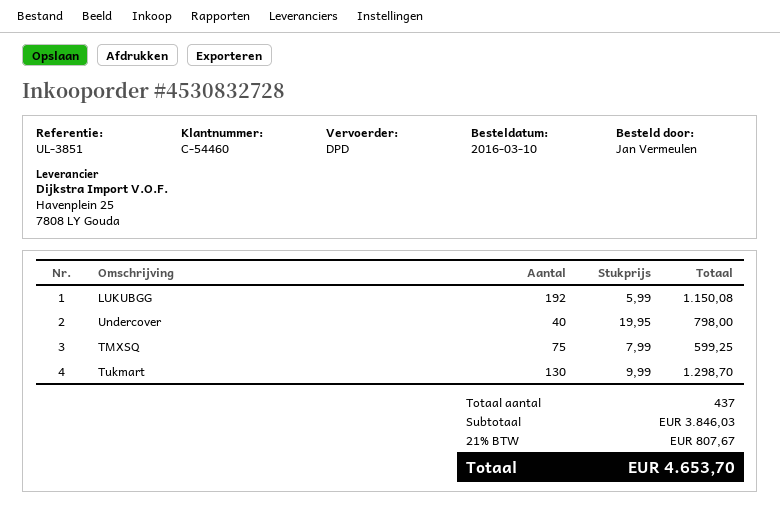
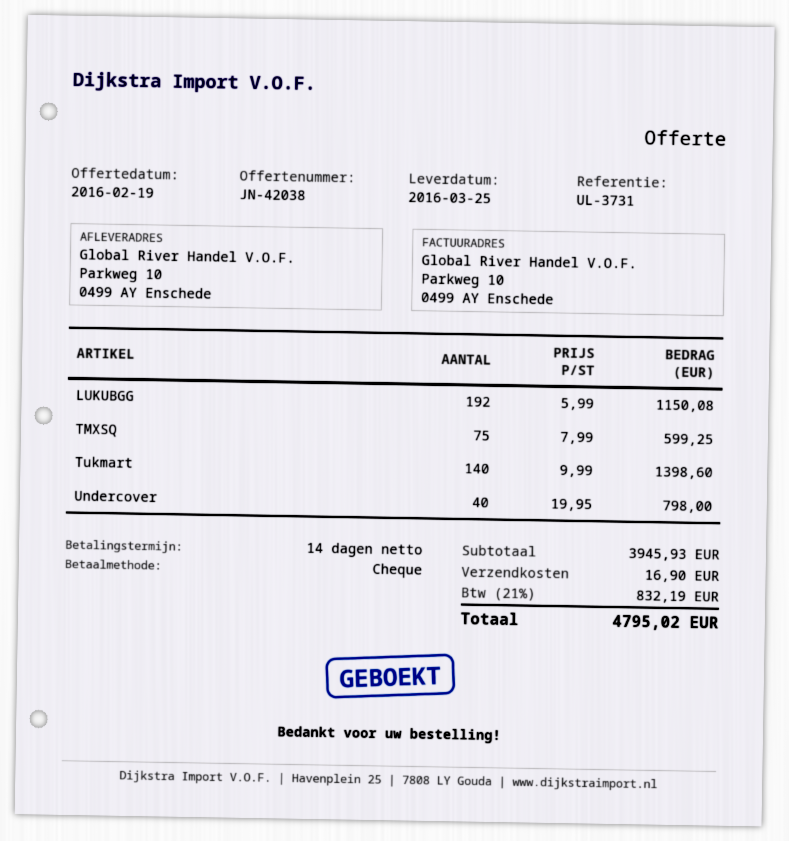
reference: UL-3851 -> UL-3731
Tukmart: 130 x 9.99 = 1298.70 -> 140 x 9.99 = 1398.60
subtotal: 3846.03 -> 3945.93
shipping: none -> 16.90
tax: 21% = 807.67 -> 21% = 832.19
total: 4653.70 -> 4795.02

